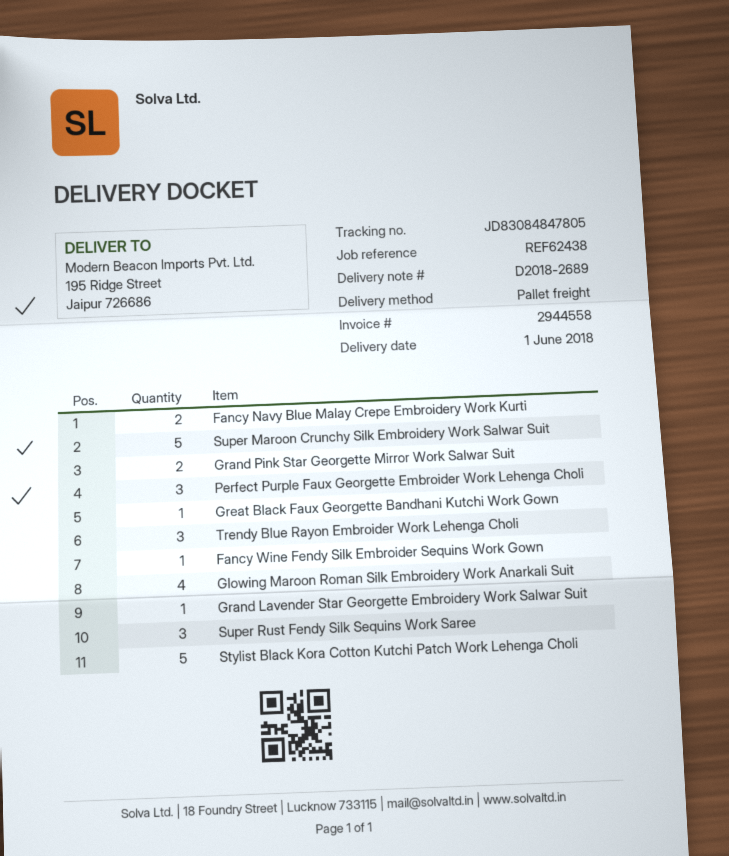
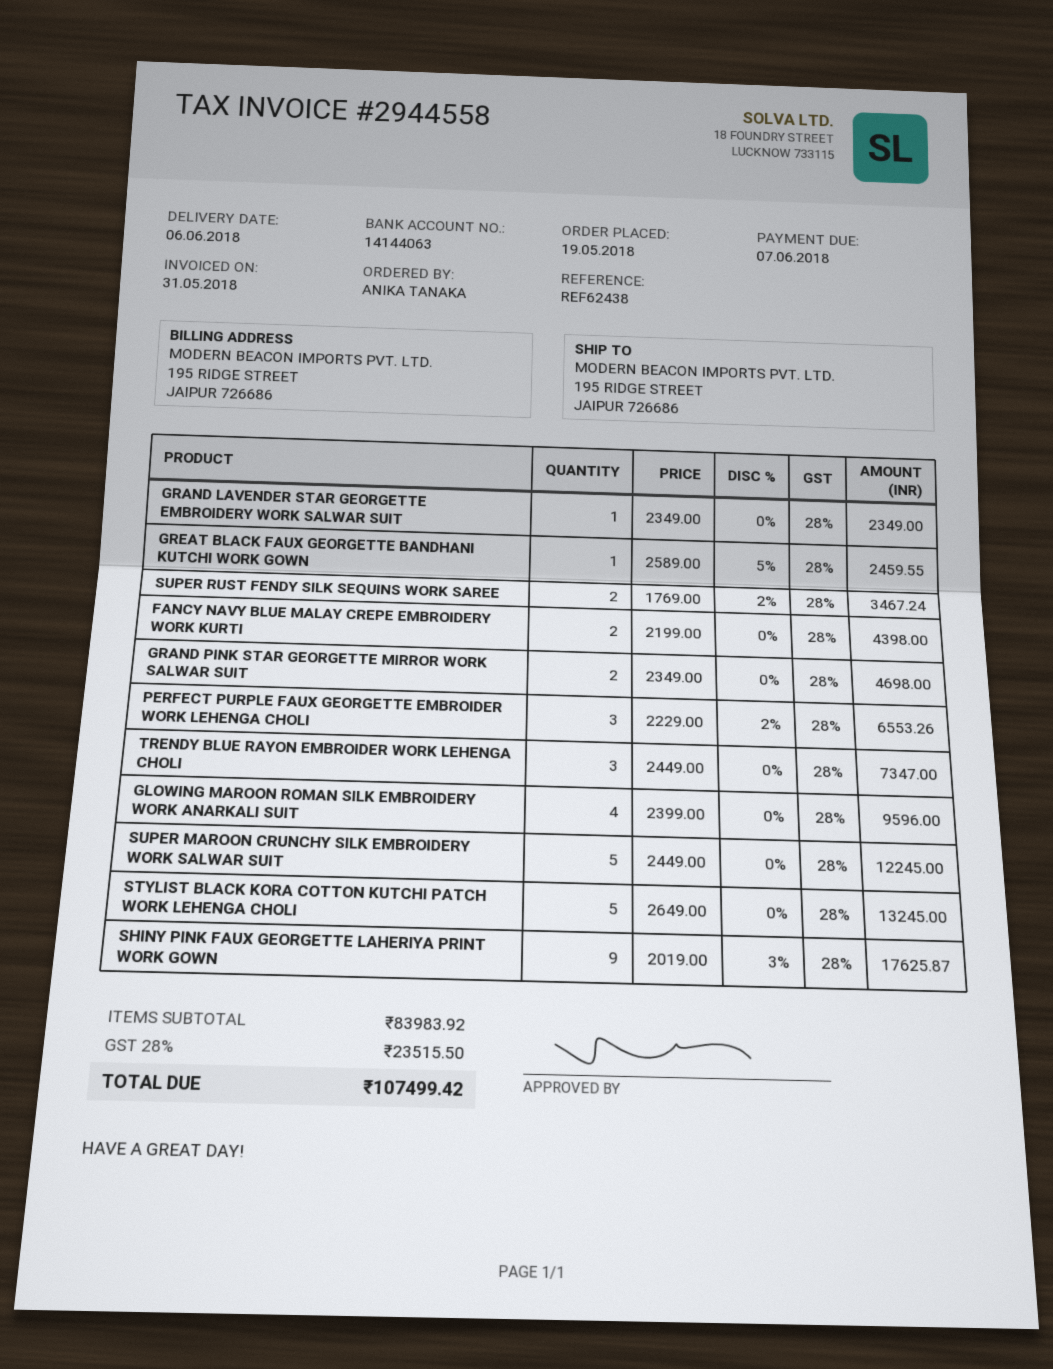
delivery date: 2018-06-01 -> 2018-06-06
Fancy Wine Fendy Silk Embroider Sequins Work Gown: 1 -> none
Super Rust Fendy Silk Sequins Work Saree: 3 -> 2
SHINY PINK FAUX GEORGETTE LAHERIYA PRINT WORK GOWN: none -> 9

